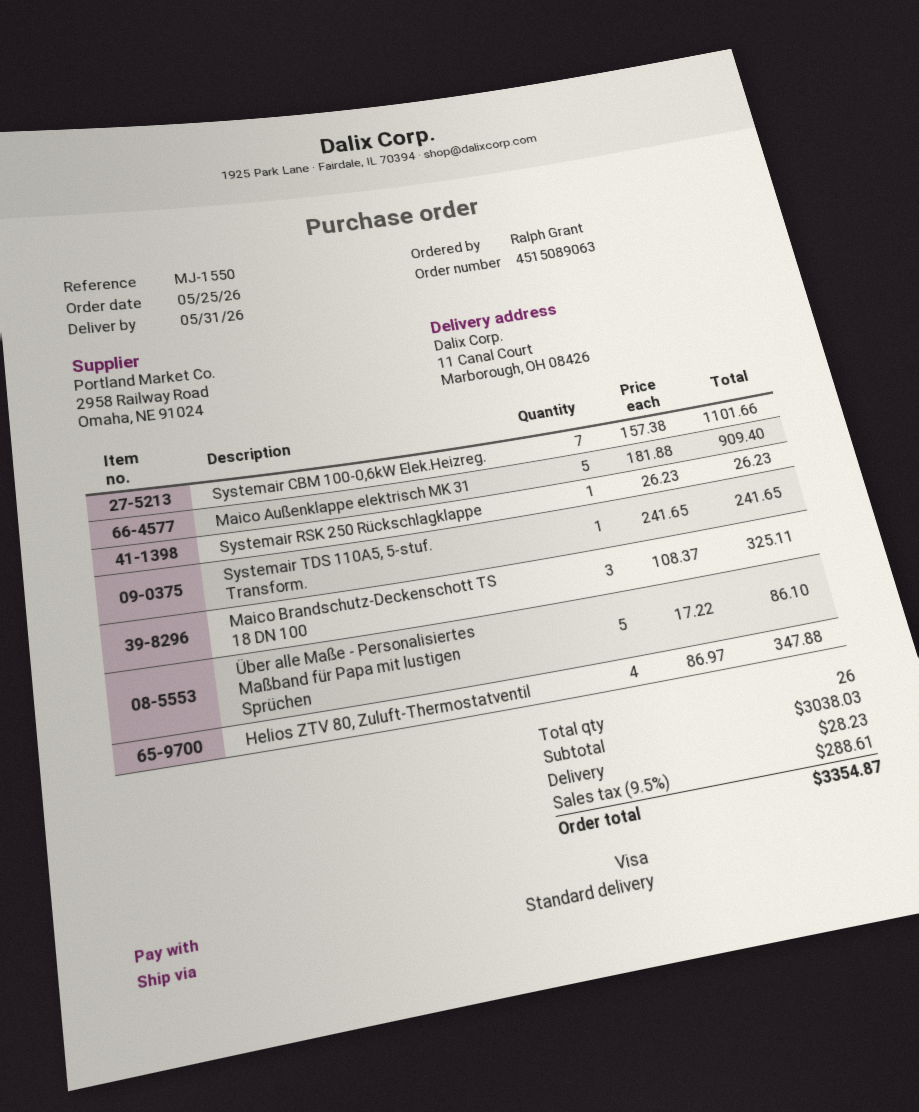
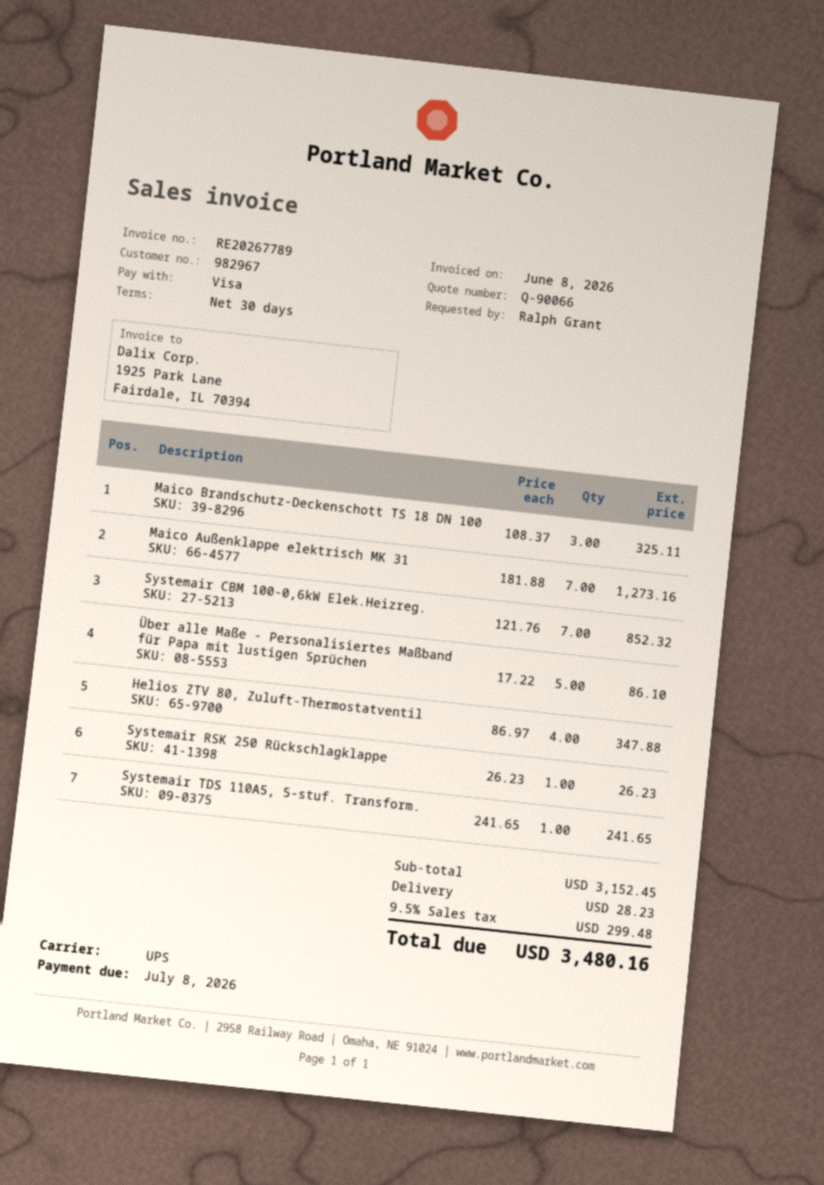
shipping method: standard -> UPS
Systemair CBM 100-0,6kW Elek.Heizreg.: 7 x 157.38 = 1101.66 -> 7 x 121.76 = 852.32
Maico Außenklappe elektrisch MK 31: 5 x 181.88 = 909.40 -> 7 x 181.88 = 1273.16
subtotal: 3038.03 -> 3152.45
tax: 9.5% = 288.61 -> 9.5% = 299.48
total: 3354.87 -> 3480.16

